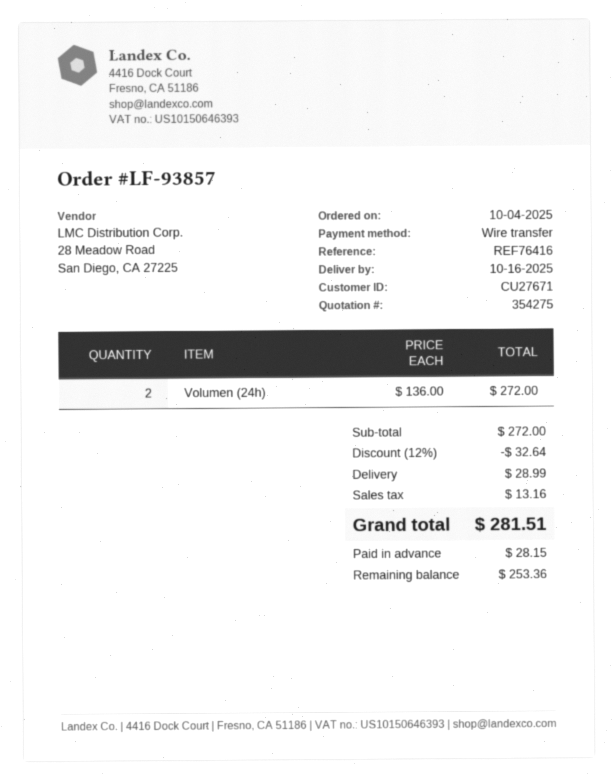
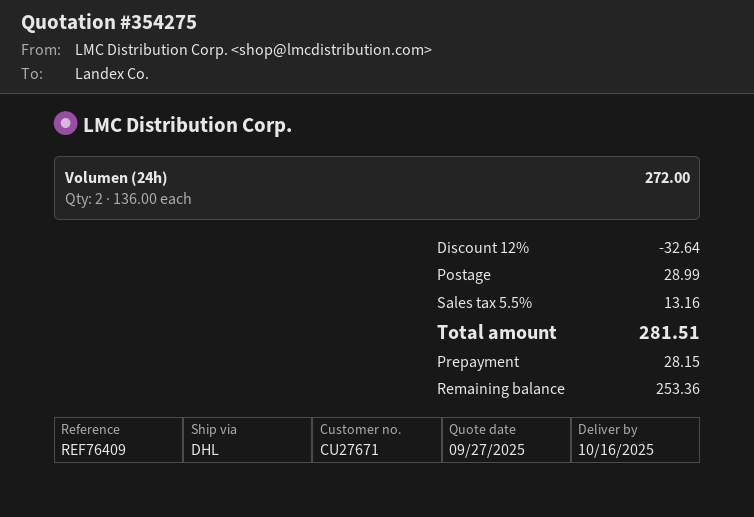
reference: REF76416 -> REF76409

